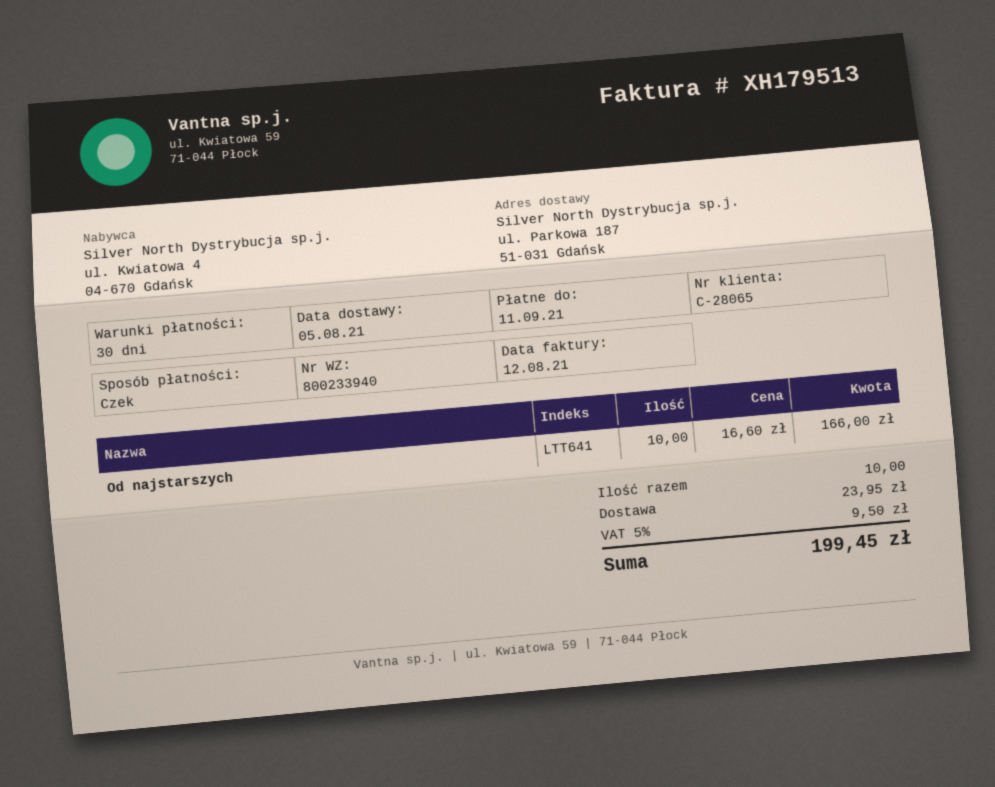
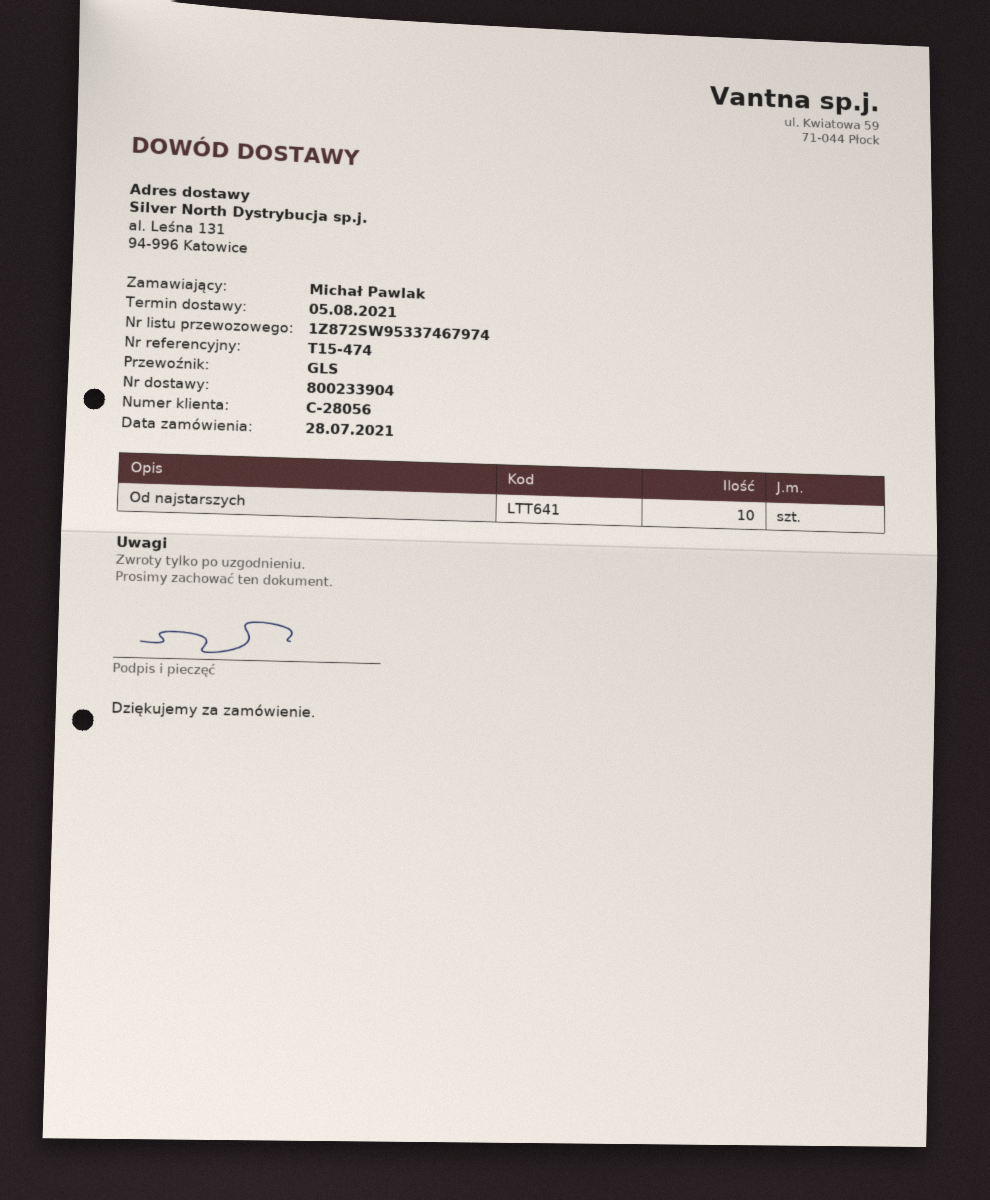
delivery note number: 800233940 -> 800233904
customer number: C-28065 -> C-28056
ship to: ul. Parkowa 187, 51-031 Gdańsk -> al. Leśna 131, 94-996 Katowice

